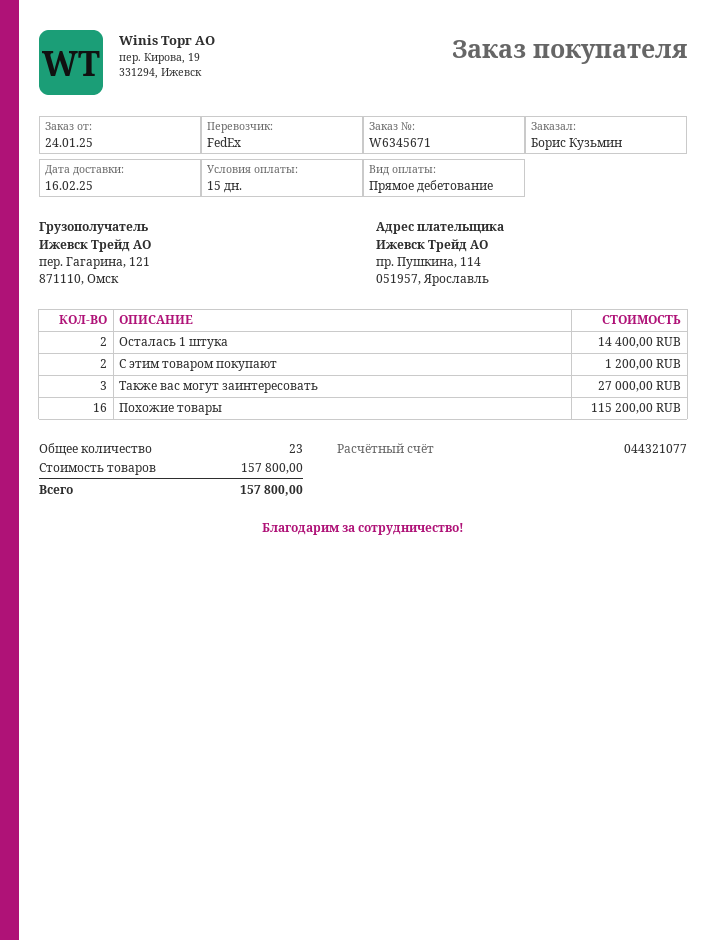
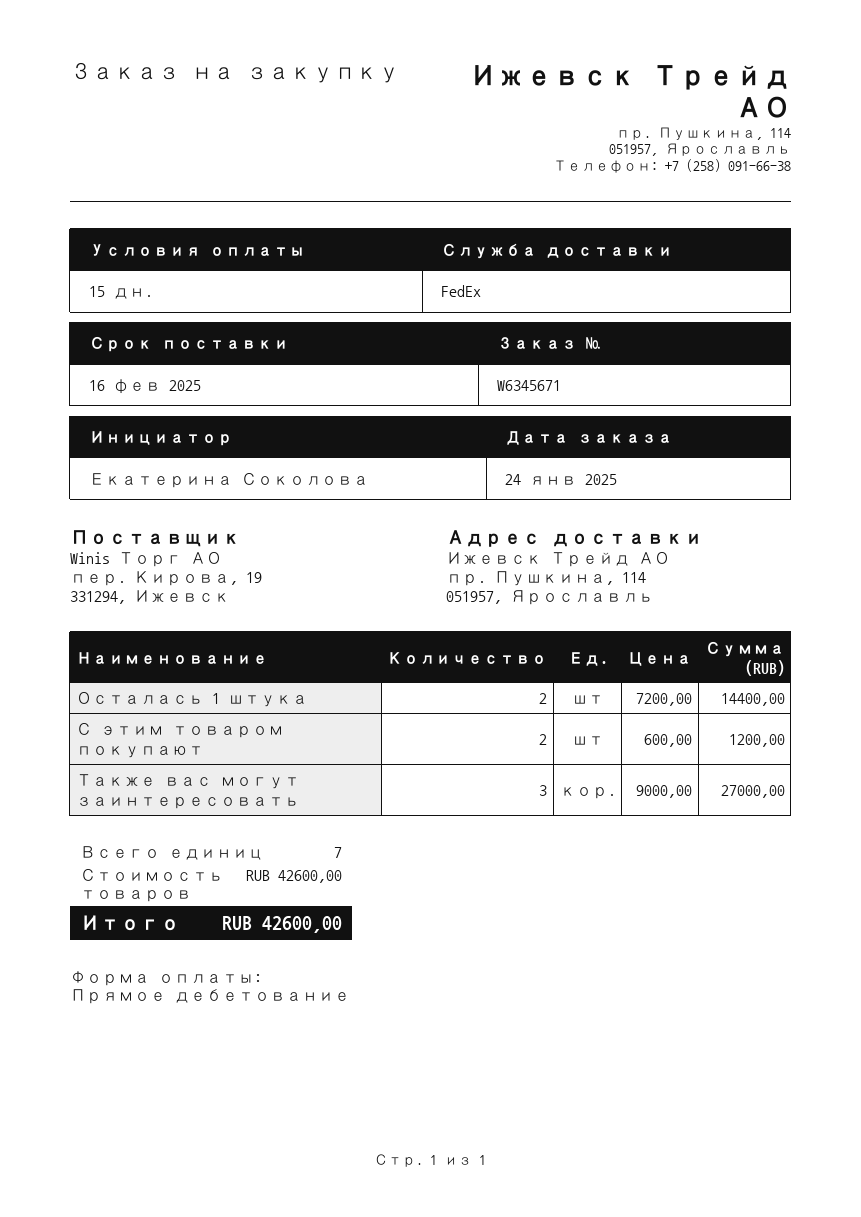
ordered by: Борис Кузьмин -> Екатерина Соколова
ship to: пер. Гагарина, 121, 871110, Омск -> пр. Пушкина, 114, 051957, Ярославль
Похожие товары: 16 for 115200.00 -> none
total quantity: 23 -> 7
subtotal: 157800.00 -> 42600.00
total: 157800.00 -> 42600.00

